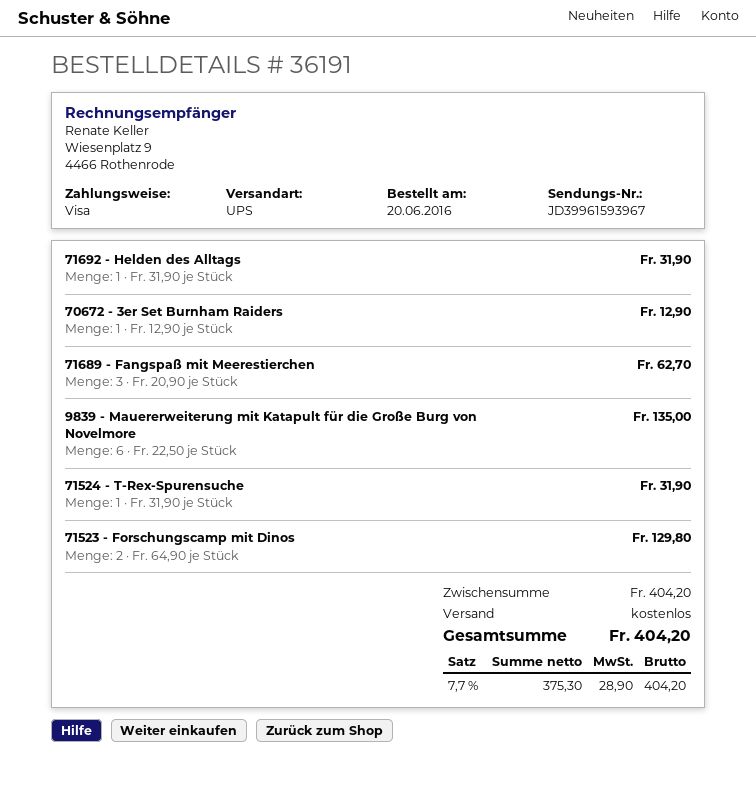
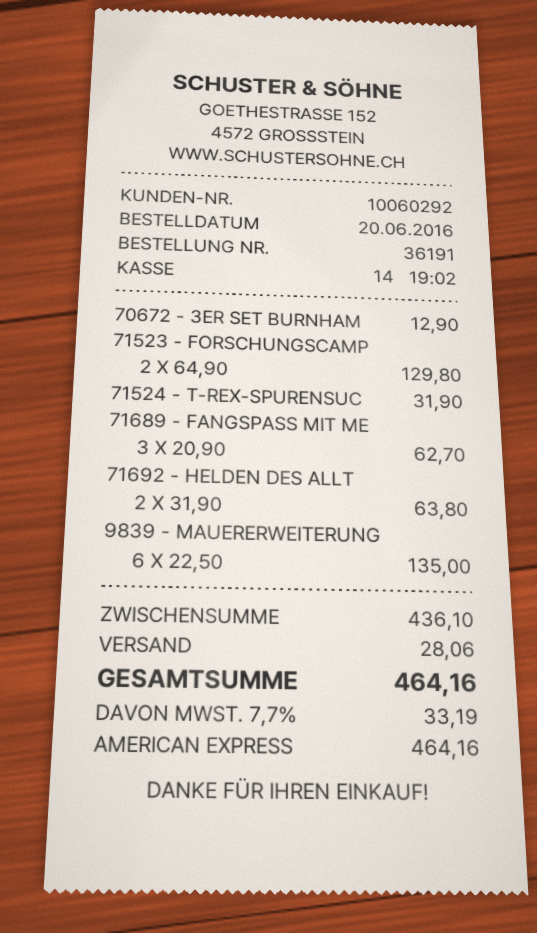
payment method: Visa -> American Express
71692 - Helden des Alltags: 1 x 31.90 = 31.90 -> 2 x 31.90 = 63.80
subtotal: 404.20 -> 436.10
shipping: 0.00 -> 28.06
tax: 7.7% = 28.90 -> 7.7% = 33.19
total: 404.20 -> 464.16

